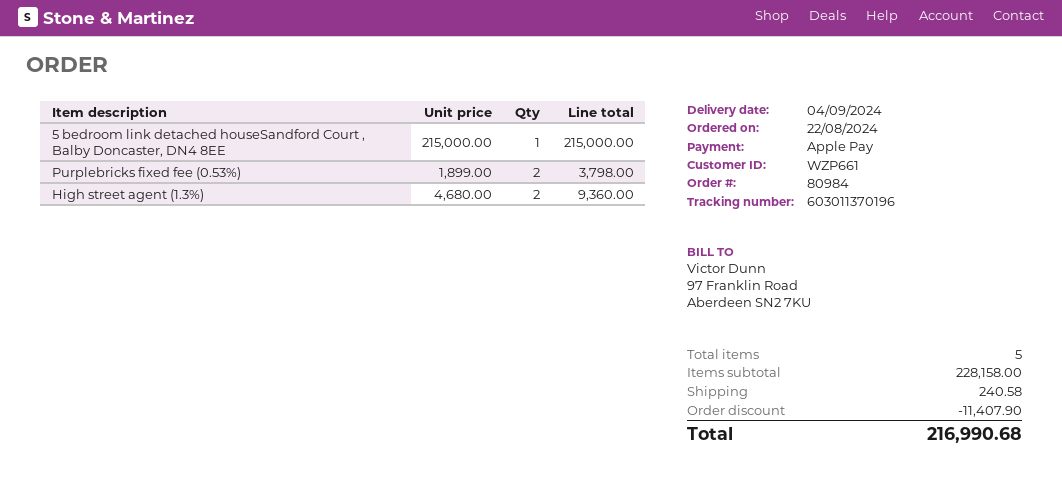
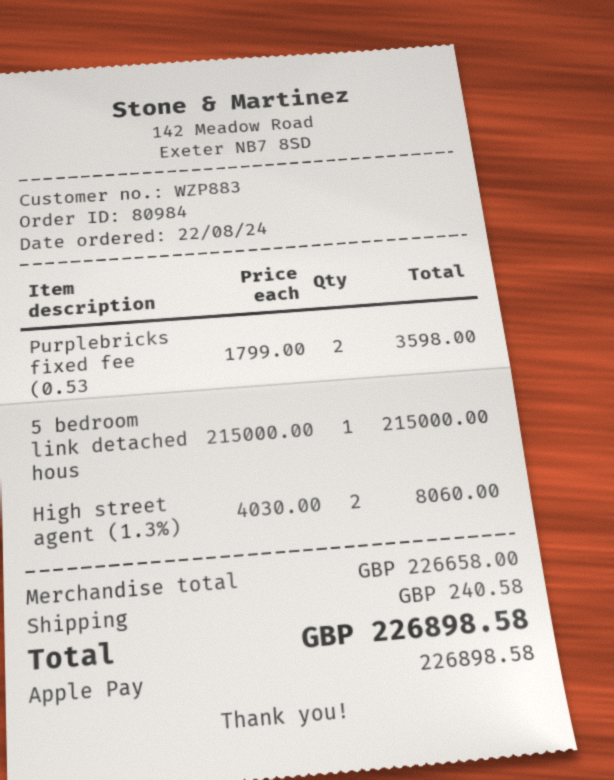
customer number: WZP661 -> WZP883
Purplebricks fixed fee (0.53%): 2 x 1899.00 = 3798.00 -> 2 x 1799.00 = 3598.00
High street agent (1.3%): 2 x 4680.00 = 9360.00 -> 2 x 4030.00 = 8060.00
subtotal: 228158.00 -> 226658.00
discount: 11407.90 -> none
total: 216990.68 -> 226898.58

